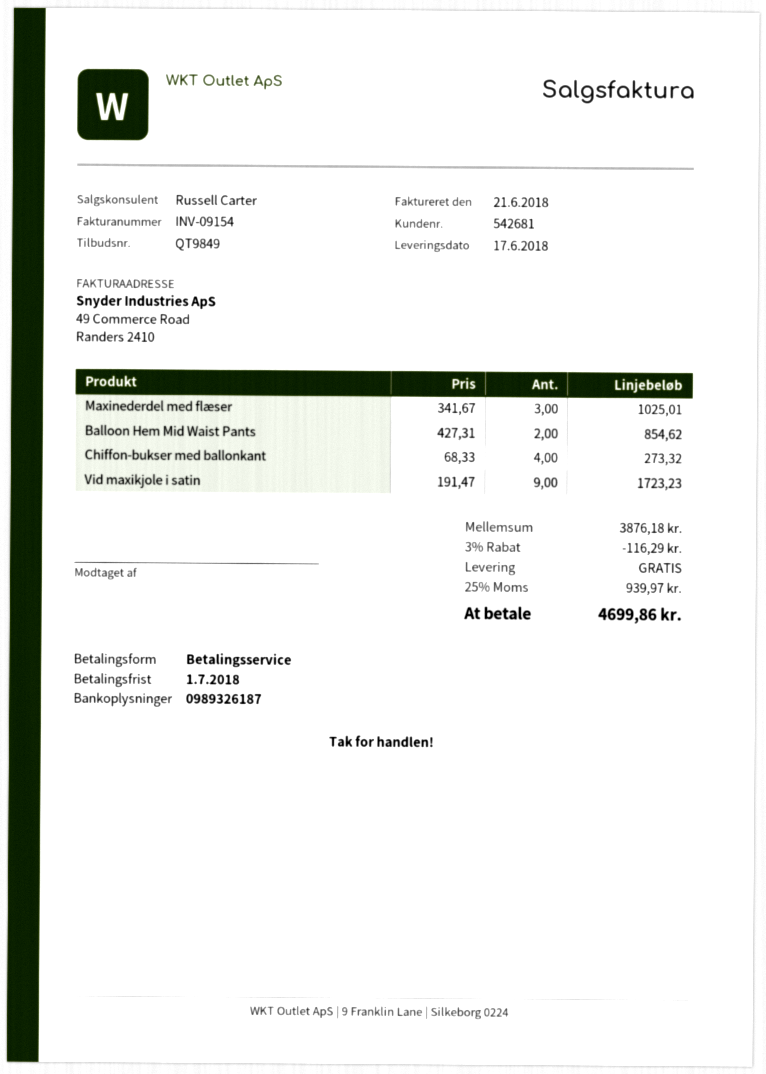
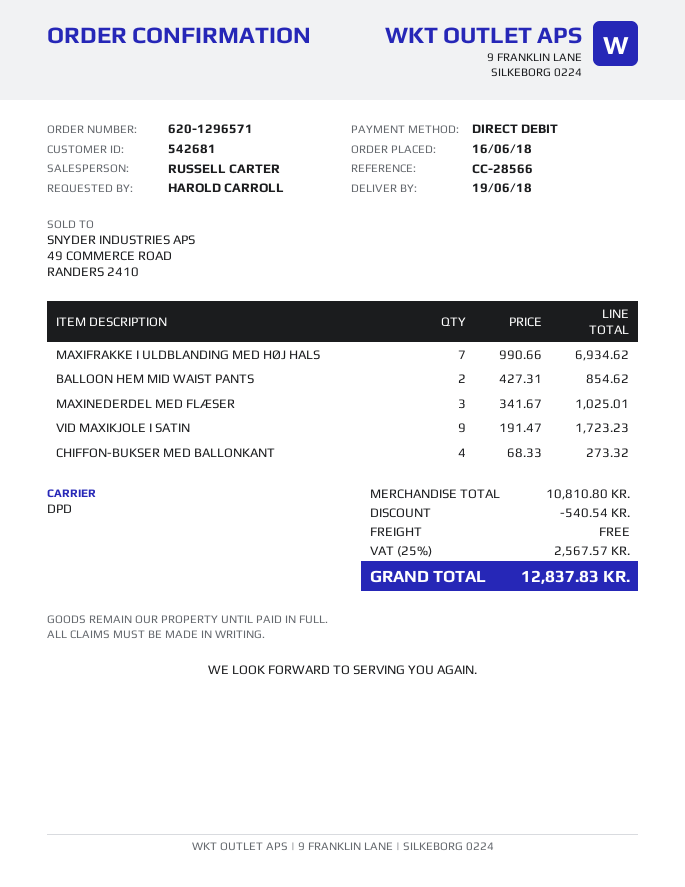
delivery date: 2018-06-17 -> 2018-06-19
MAXIFRAKKE I ULDBLANDING MED HØJ HALS: none -> 7 x 990.66 = 6934.62
subtotal: 3876.18 -> 10810.80
discount: 116.29 -> 540.54
tax: 25% = 939.97 -> 25% = 2567.57
total: 4699.86 -> 12837.83

